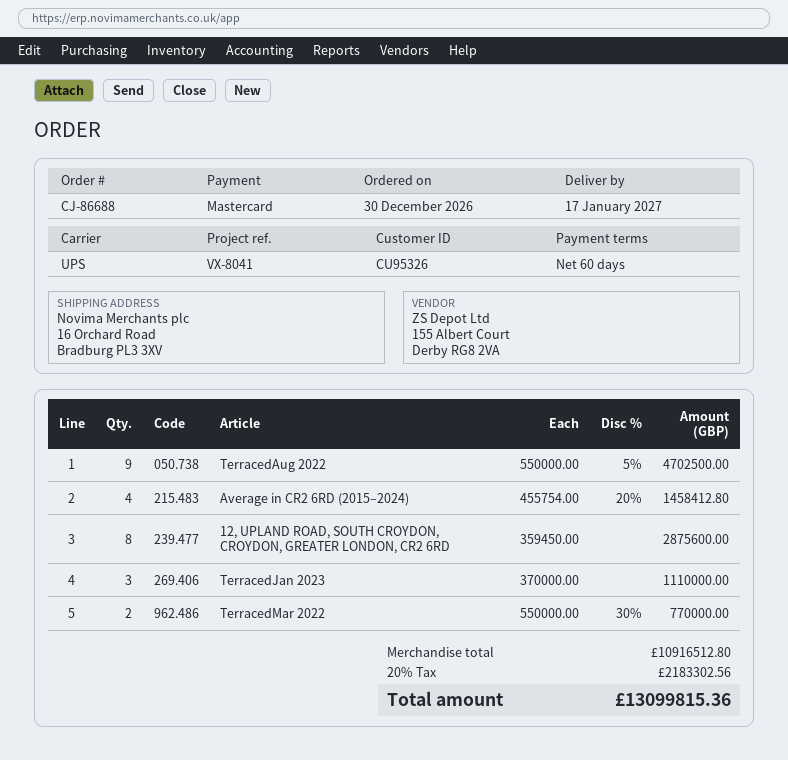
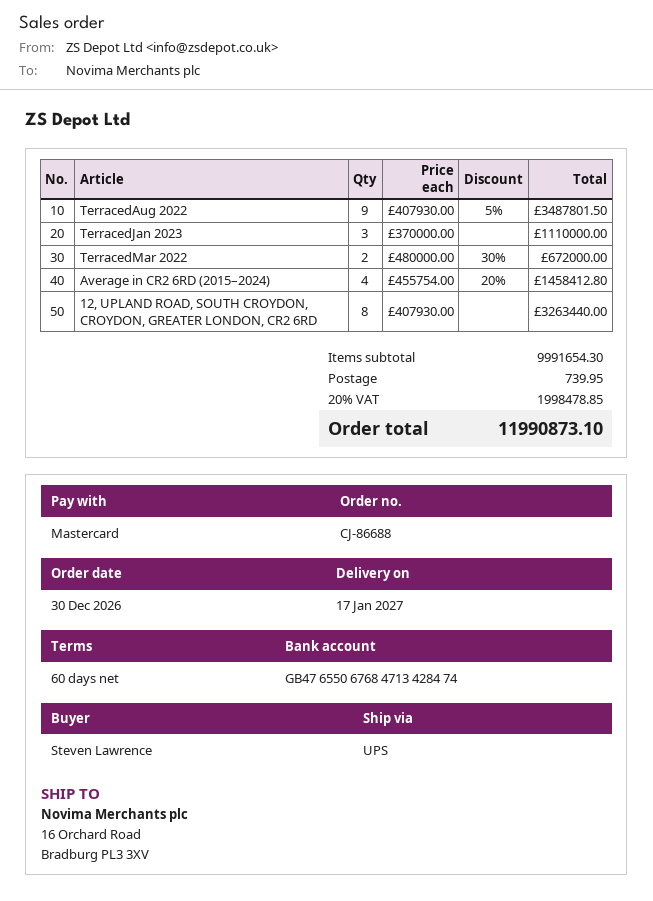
TerracedAug 2022: 9 x 550000.00 - 5% = 4702500.00 -> 9 x 407930.00 - 5% = 3487801.50
12, UPLAND ROAD, SOUTH CROYDON, CROYDON, GREATER LONDON, CR2 6RD: 8 x 359450.00 = 2875600.00 -> 8 x 407930.00 = 3263440.00
TerracedMar 2022: 2 x 550000.00 - 30% = 770000.00 -> 2 x 480000.00 - 30% = 672000.00
subtotal: 10916512.80 -> 9991654.30
shipping: none -> 739.95
tax: 20% = 2183302.56 -> 20% = 1998478.85
total: 13099815.36 -> 11990873.10

